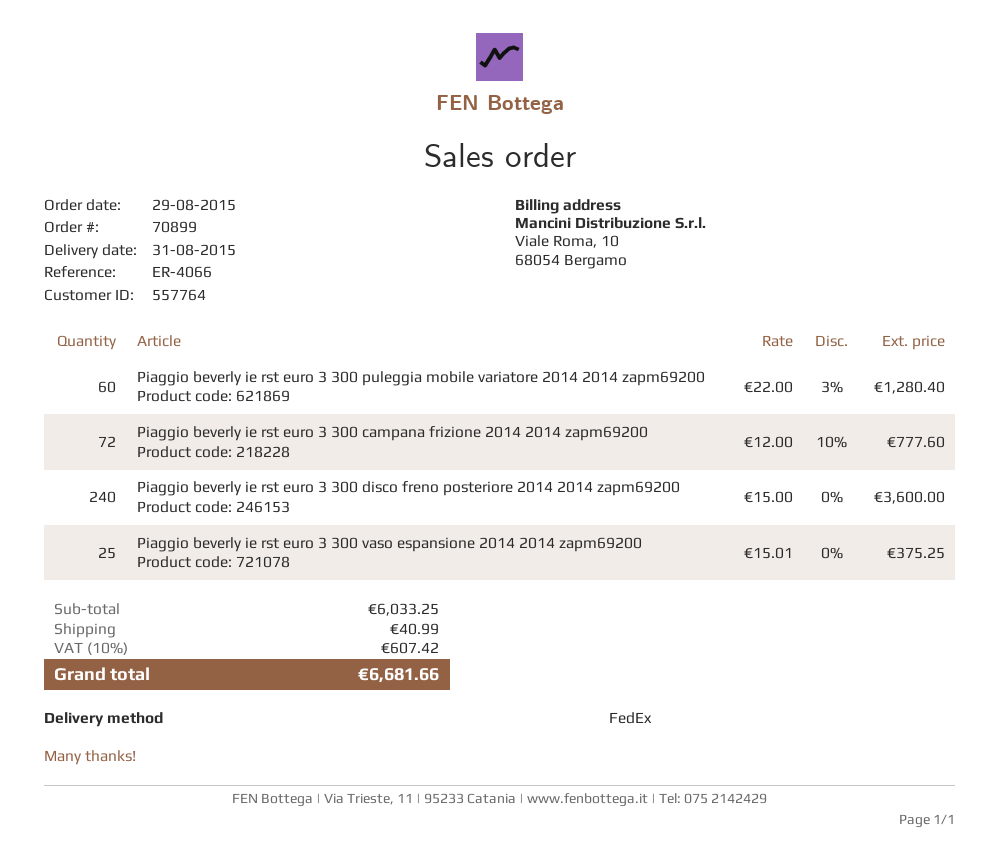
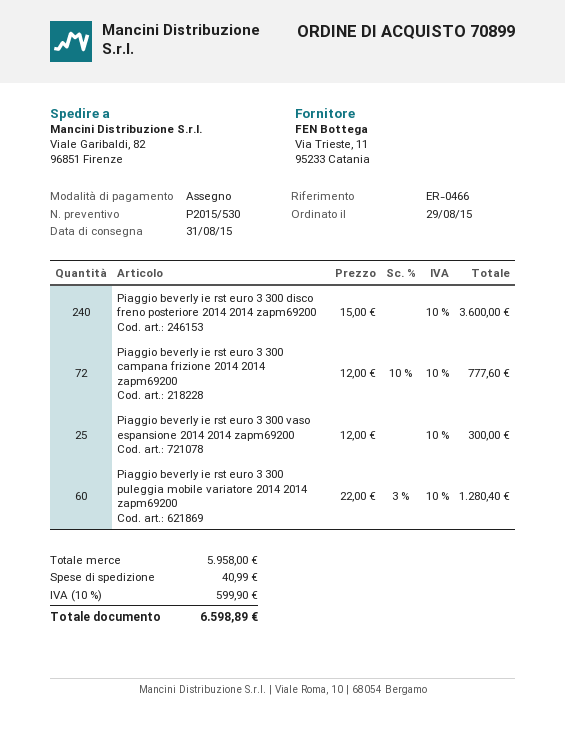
reference: ER-4066 -> ER-0466
Piaggio beverly ie rst euro 3 300 vaso espansione 2014 2014 zapm69200: 25 x 15.01 = 375.25 -> 25 x 12.00 = 300.00
subtotal: 6033.25 -> 5958.00
tax: 10% = 607.42 -> 10% = 599.90
total: 6681.66 -> 6598.89

